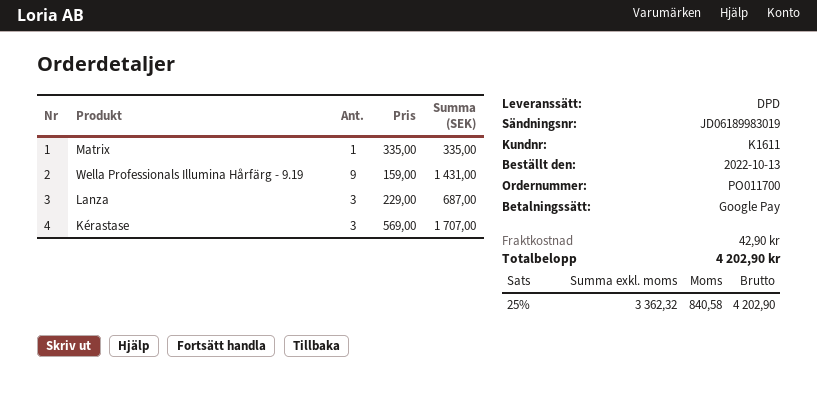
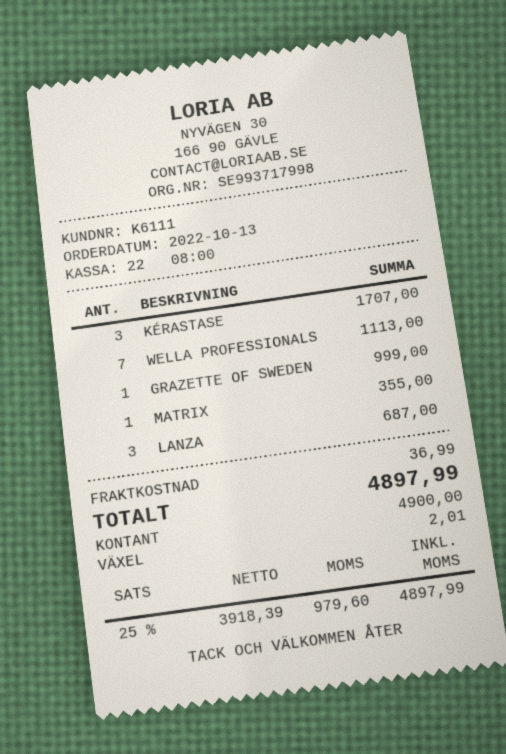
customer number: K1611 -> K6111
payment method: Google Pay -> cash
Matrix: 1 for 335.00 -> 1 for 355.00
Wella Professionals Illumina Hårfärg - 9.19: 9 for 1431.00 -> 7 for 1113.00
GRAZETTE OF SWEDEN: none -> 1 for 999.00
shipping: 42.90 -> 36.99
net: 3362.32 -> 3918.39
tax: 25% = 840.58 -> 25% = 979.60
total: 4202.90 -> 4897.99

